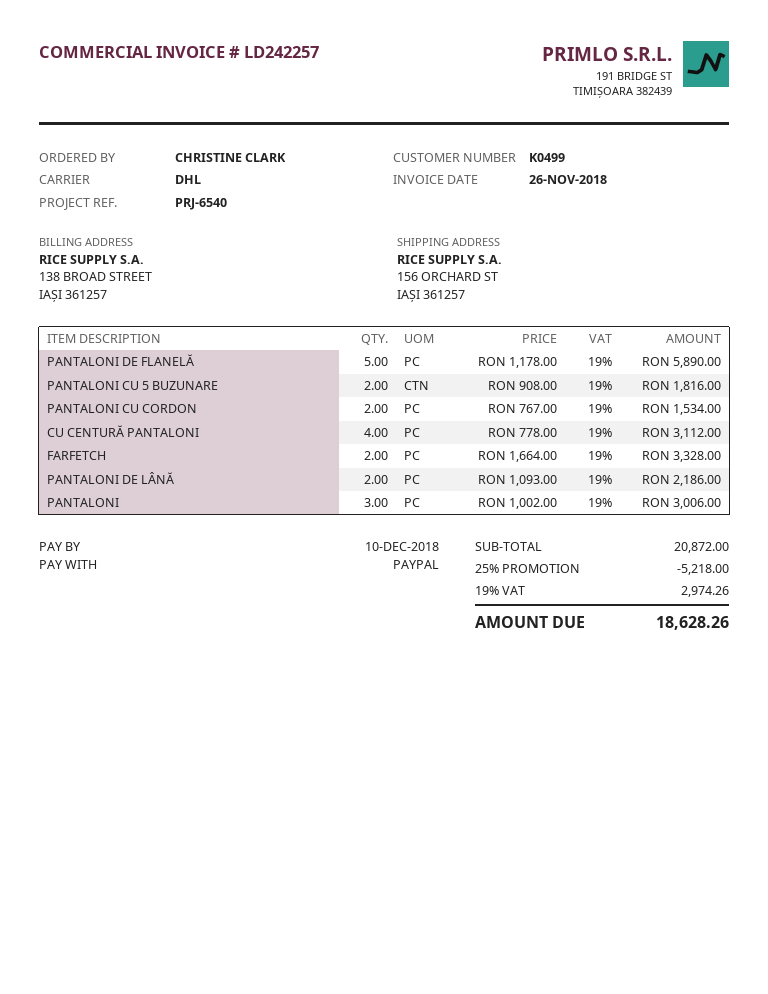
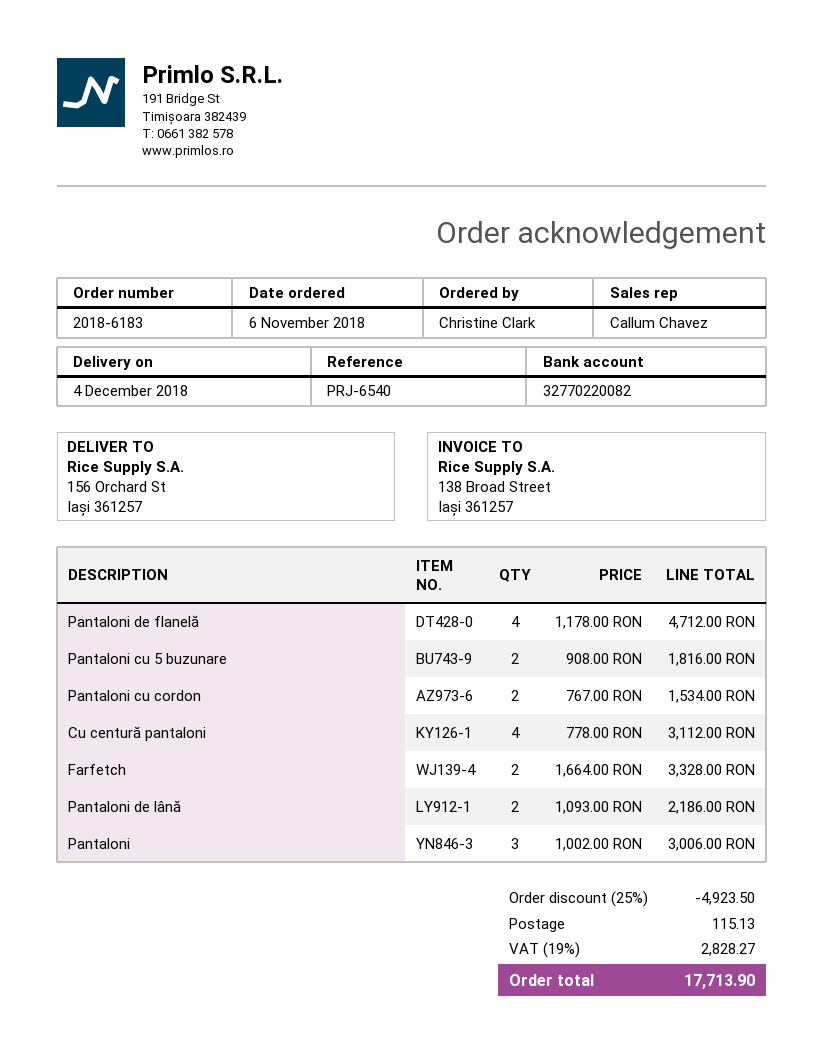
PANTALONI DE FLANELĂ: 5 x 1178.00 = 5890.00 -> 4 x 1178.00 = 4712.00
discount: 25% = 5218.00 -> 25% = 4923.50
shipping: none -> 115.13
tax: 19% = 2974.26 -> 19% = 2828.27
total: 18628.26 -> 17713.90

